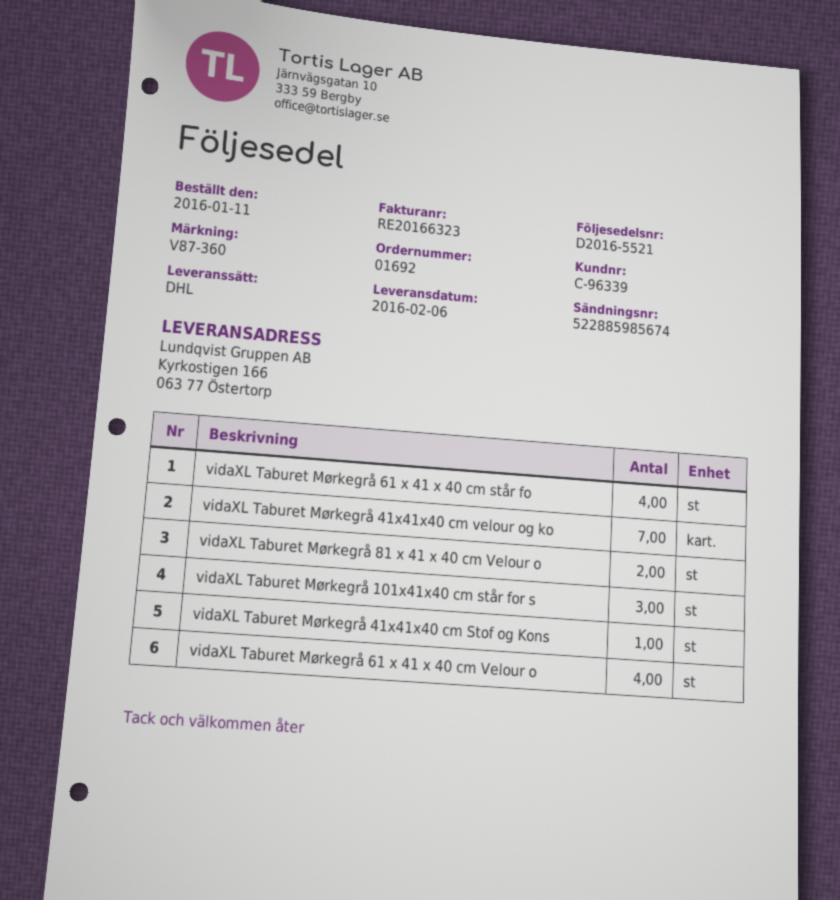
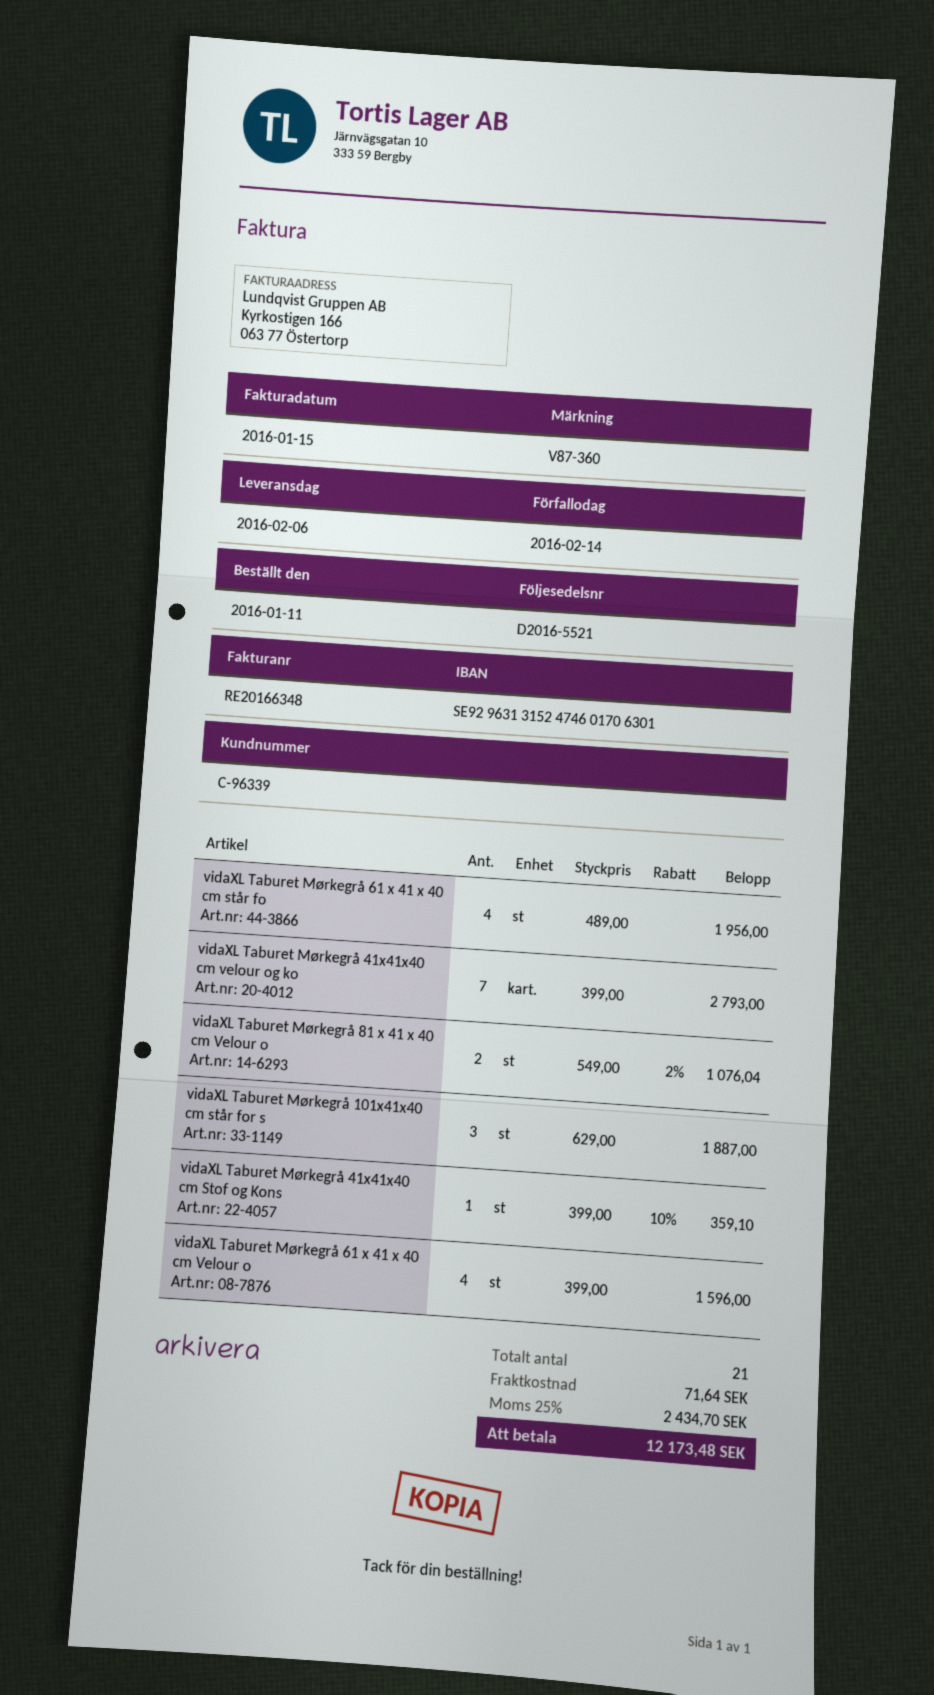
invoice number: RE20166323 -> RE20166348

